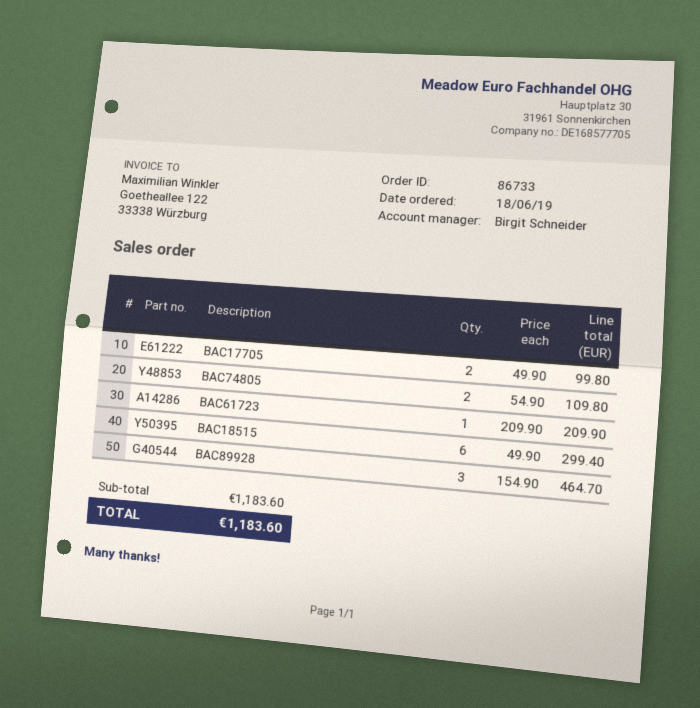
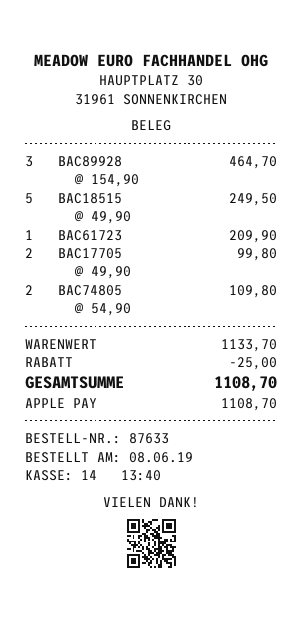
order number: 86733 -> 87633
order date: 2019-06-18 -> 2019-06-08
BAC18515: 6 x 49.90 = 299.40 -> 5 x 49.90 = 249.50
subtotal: 1183.60 -> 1133.70
discount: none -> 25.00
total: 1183.60 -> 1108.70

